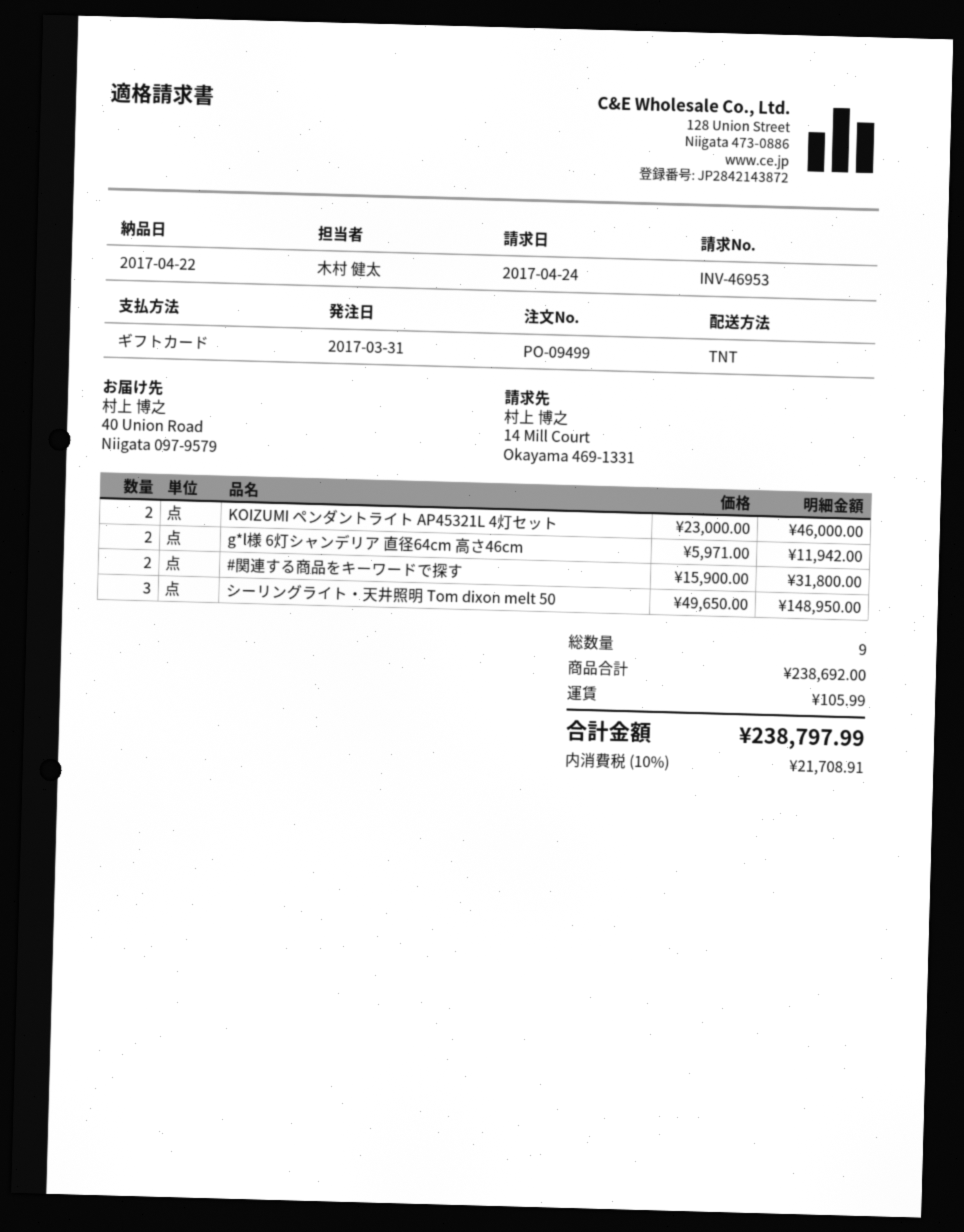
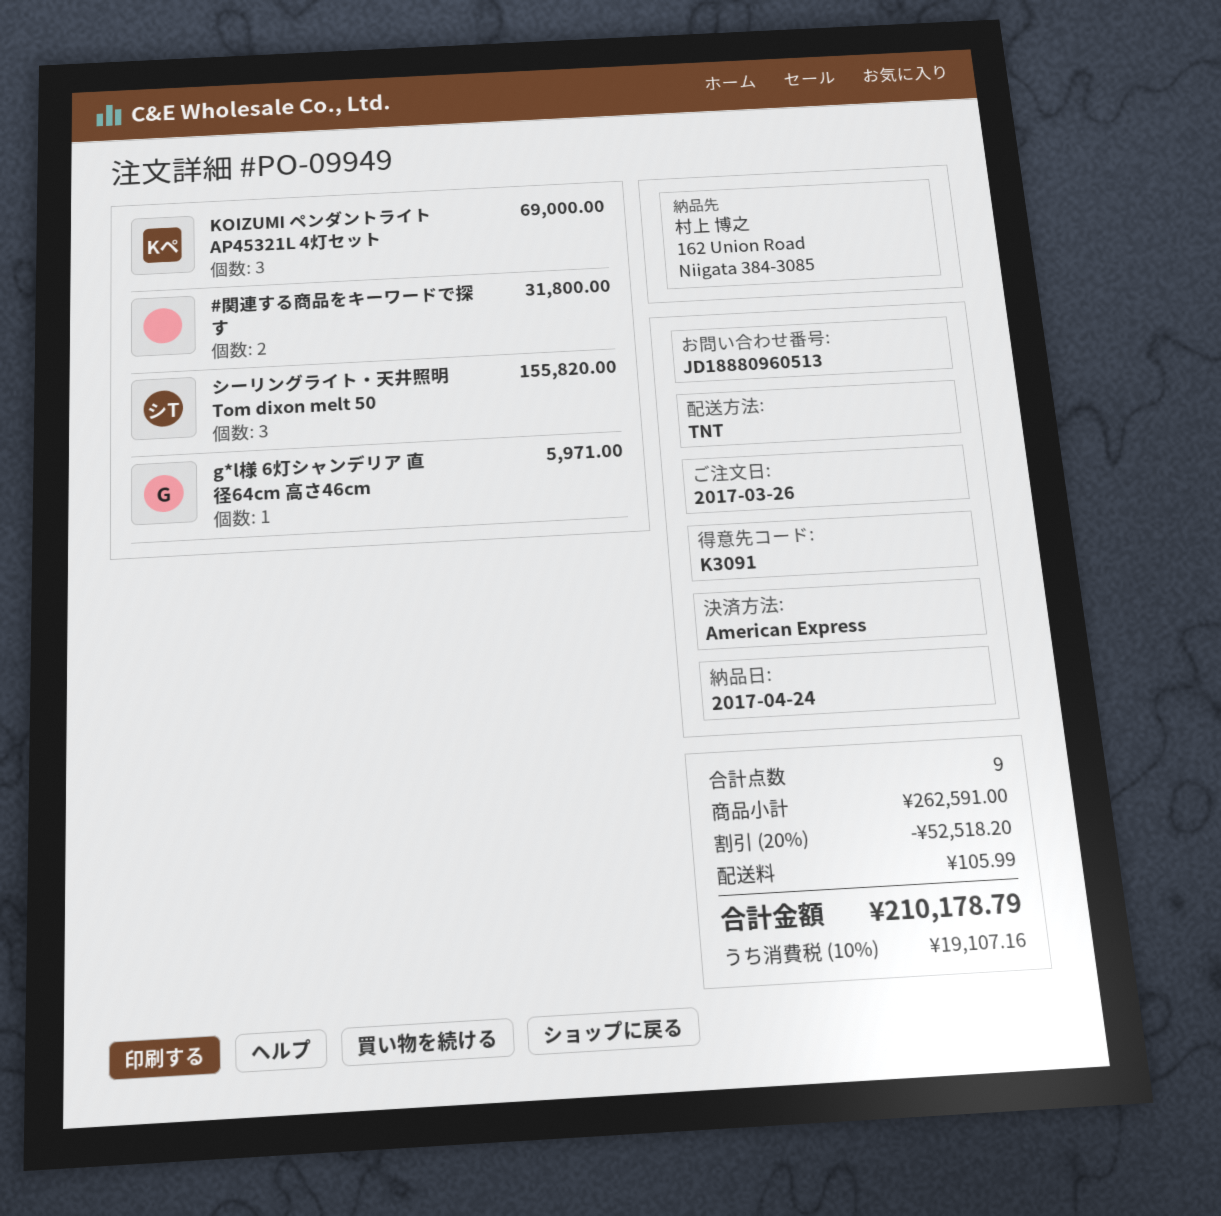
order number: PO-09499 -> PO-09949
order date: 2017-03-31 -> 2017-03-26
delivery date: 2017-04-22 -> 2017-04-24
payment method: gift card -> American Express
ship to: 40 Union Road, Niigata 097-9579 -> 162 Union Road, Niigata 384-3085
KOIZUMI ペンダントライト AP45321L 4灯セット: 2 for 46000.00 -> 3 for 69000.00
g*l様 6灯シャンデリア 直径64cm 高さ46cm: 2 for 11942.00 -> 1 for 5971.00
シーリングライト・天井照明 Tom dixon melt 50: 3 for 148950.00 -> 3 for 155820.00
subtotal: 238692.00 -> 262591.00
discount: none -> 20% = 52518.20
tax: 10% = 21708.91 -> 10% = 19107.16
total: 238797.99 -> 210178.79

